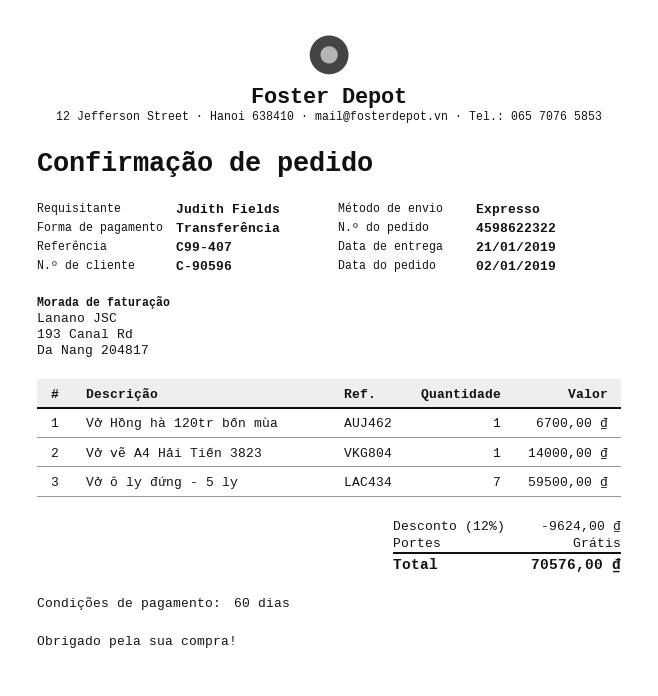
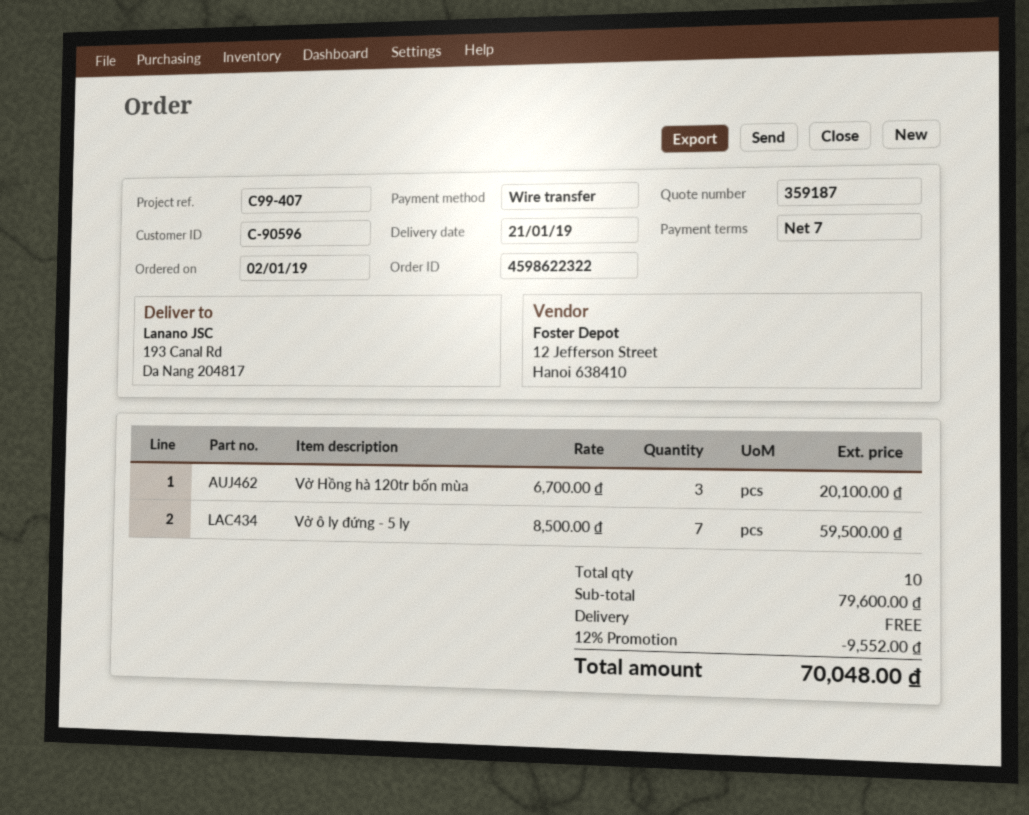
payment terms: 60 days -> 7 days
Vở Hồng hà 120tr bốn mùa: 1 for 6700.00 -> 3 for 20100.00
Vở vẽ A4 Hải Tiến 3823: 1 for 14000.00 -> none
discount: 12% = 9624.00 -> 12% = 9552.00
total: 70576.00 -> 70048.00

